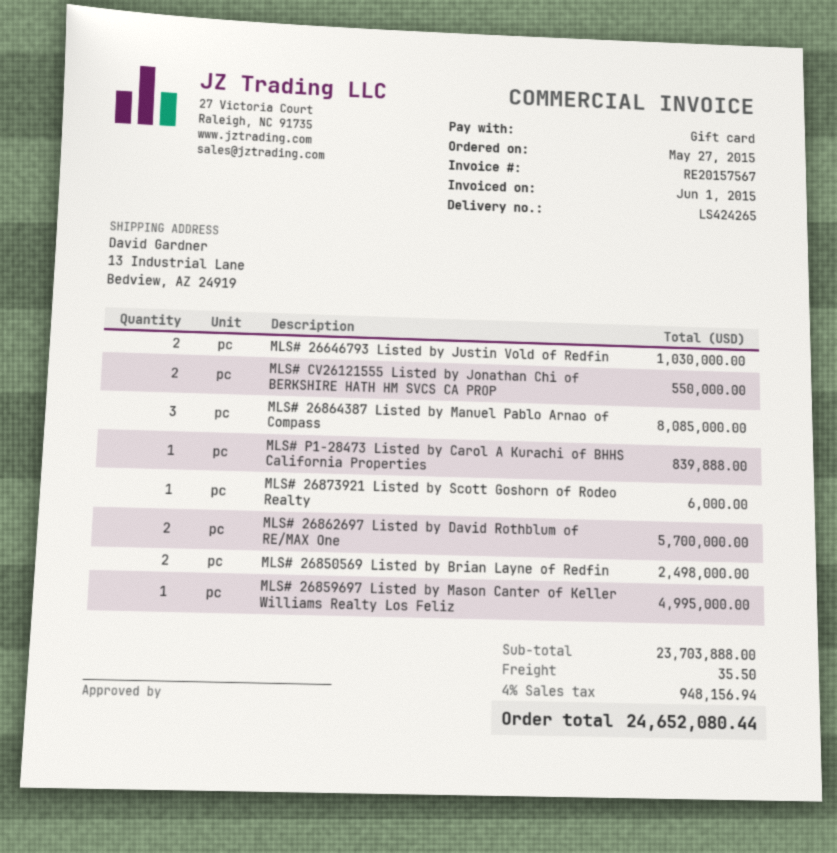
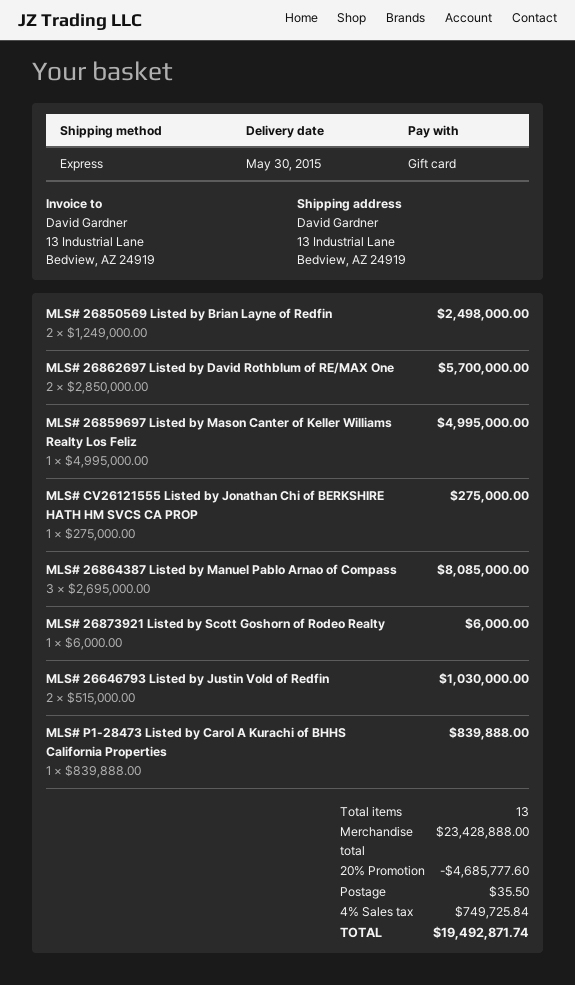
MLS# CV26121555 Listed by Jonathan Chi of BERKSHIRE HATH HM SVCS CA PROP: 2 for 550000.00 -> 1 for 275000.00
subtotal: 23703888.00 -> 23428888.00
discount: none -> 20% = 4685777.60
tax: 4% = 948156.94 -> 4% = 749725.84
total: 24652080.44 -> 19492871.74

